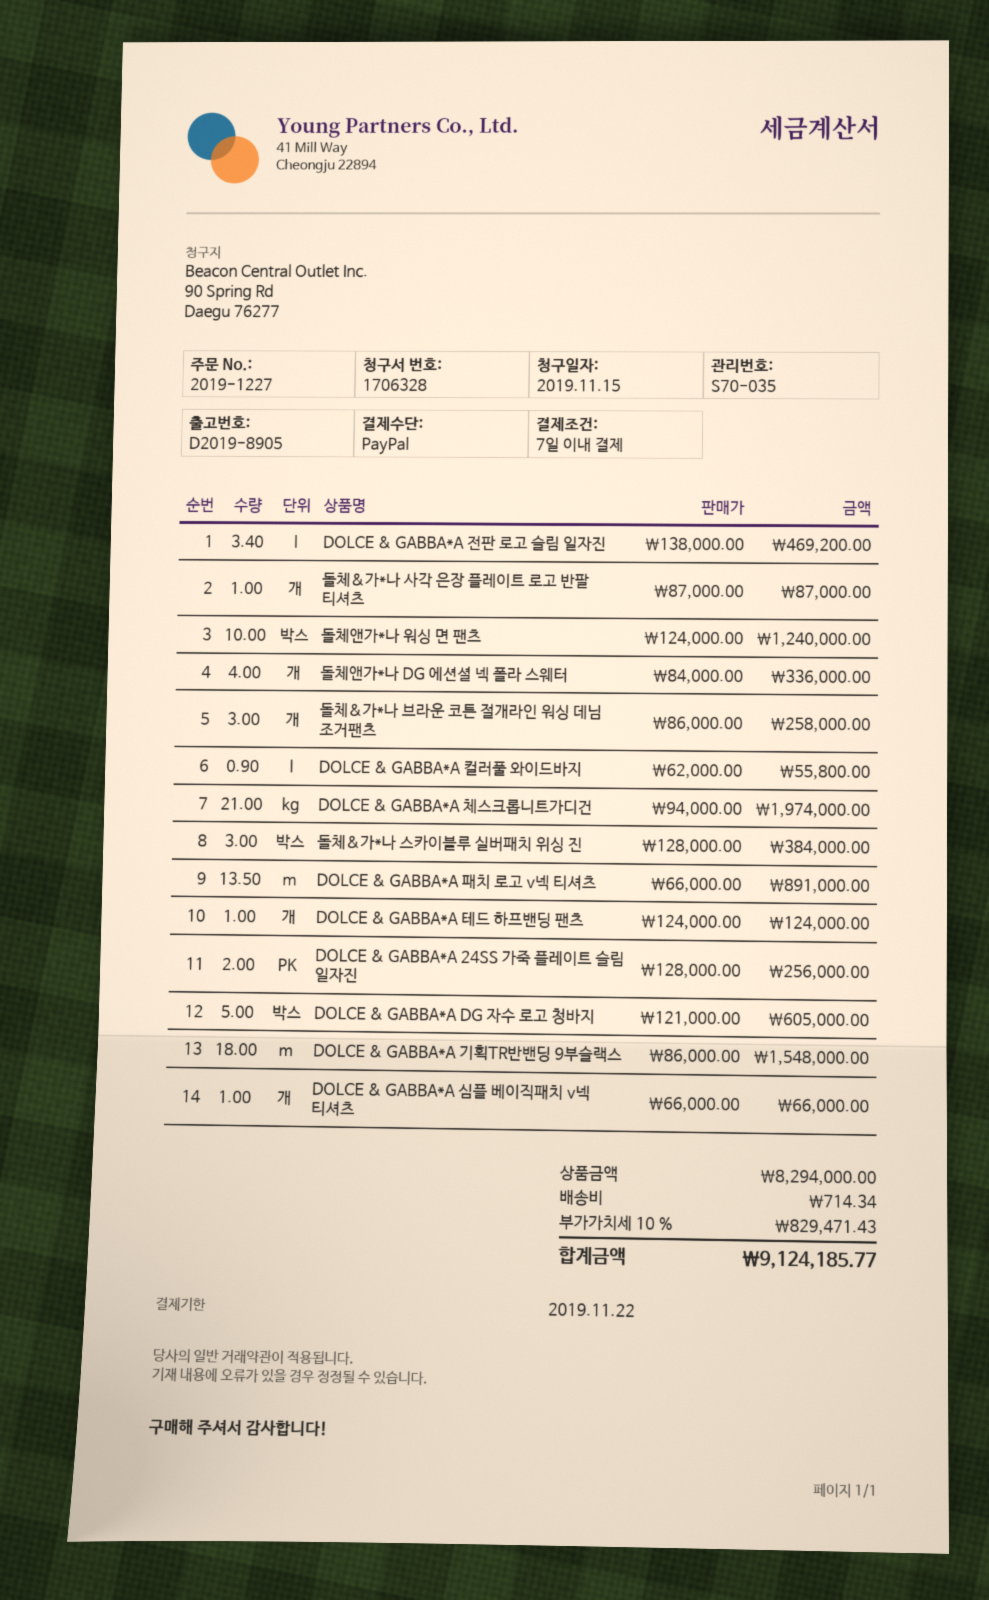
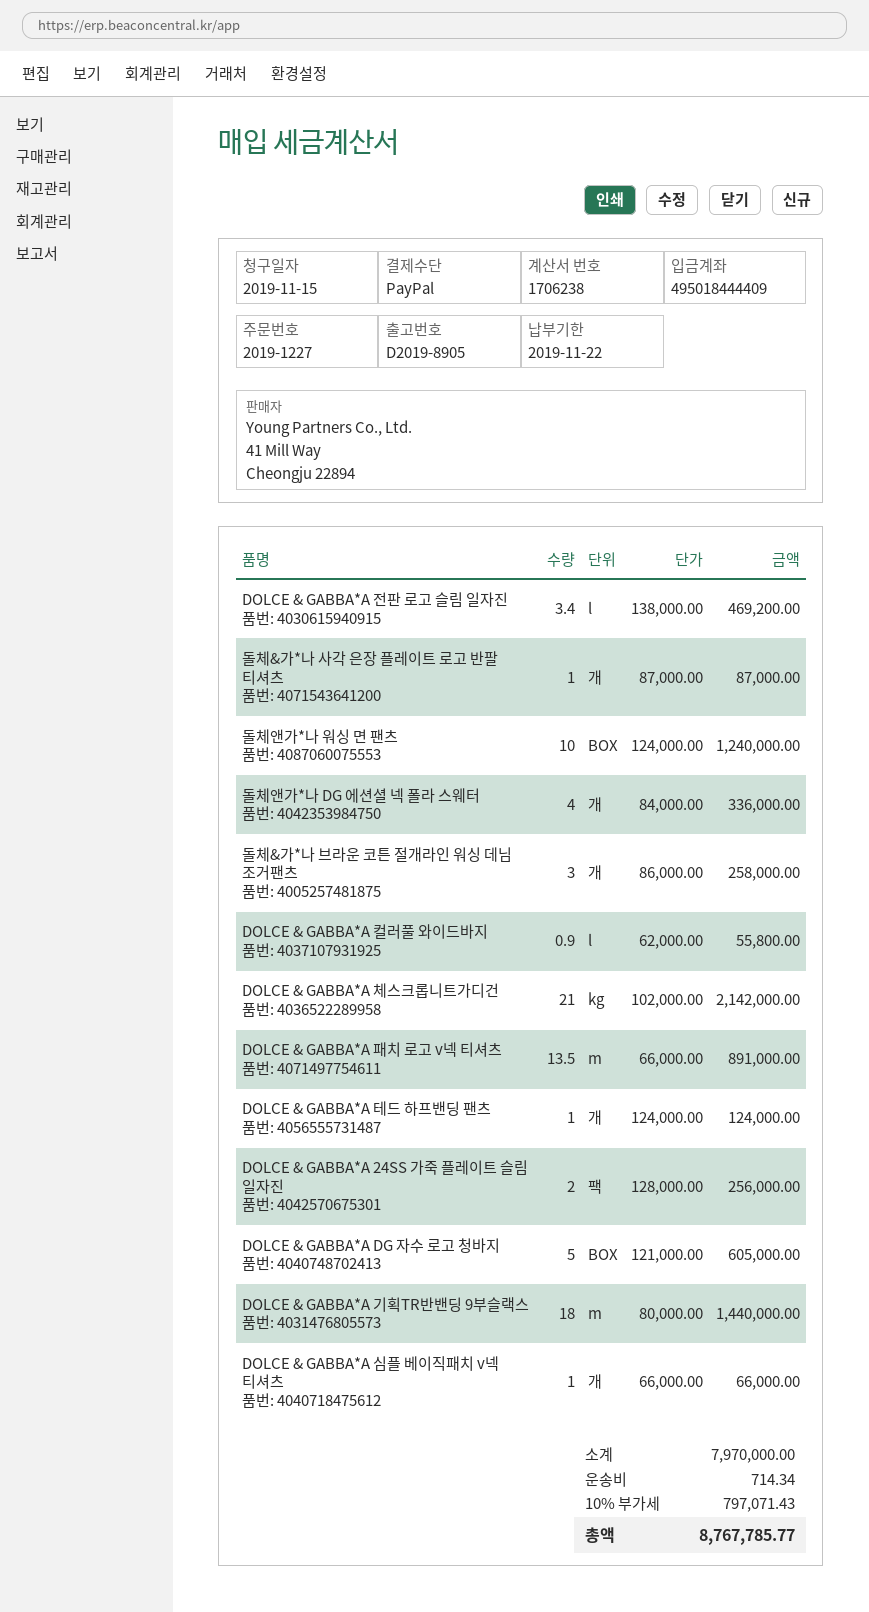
invoice number: 1706328 -> 1706238
DOLCE & GABBA*A 체스크롭니트가디건: 21 x 94000.00 = 1974000.00 -> 21 x 102000.00 = 2142000.00
돌체&가*나 스카이블루 실버패치 위싱 진: 3 x 128000.00 = 384000.00 -> none
DOLCE & GABBA*A 기획TR반밴딩 9부슬랙스: 18 x 86000.00 = 1548000.00 -> 18 x 80000.00 = 1440000.00
subtotal: 8294000.00 -> 7970000.00
tax: 10% = 829471.43 -> 10% = 797071.43
total: 9124185.77 -> 8767785.77

